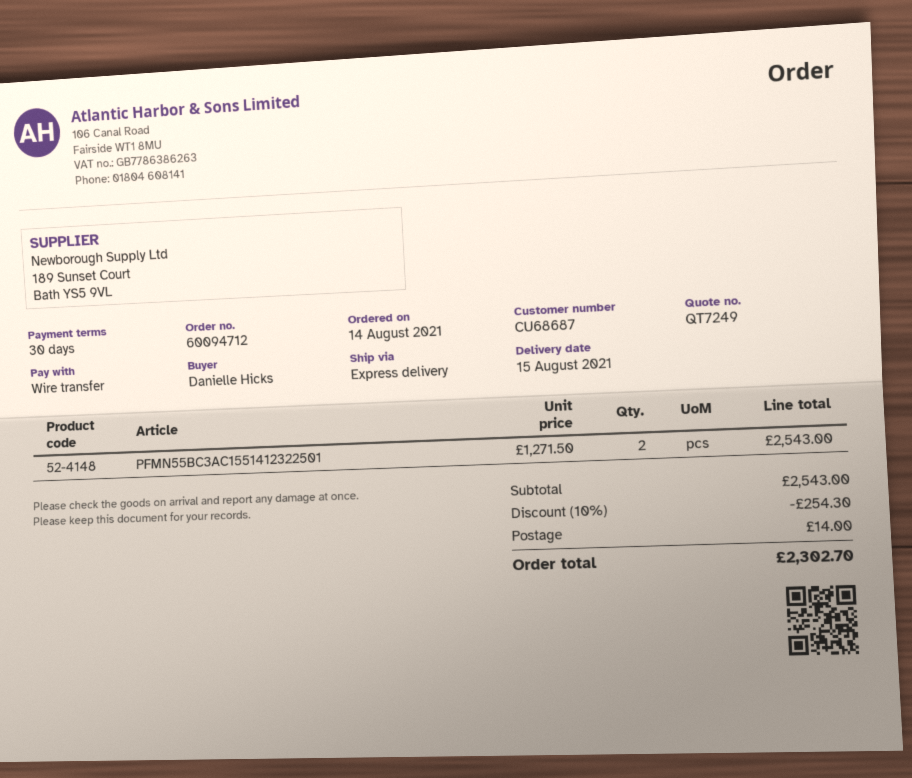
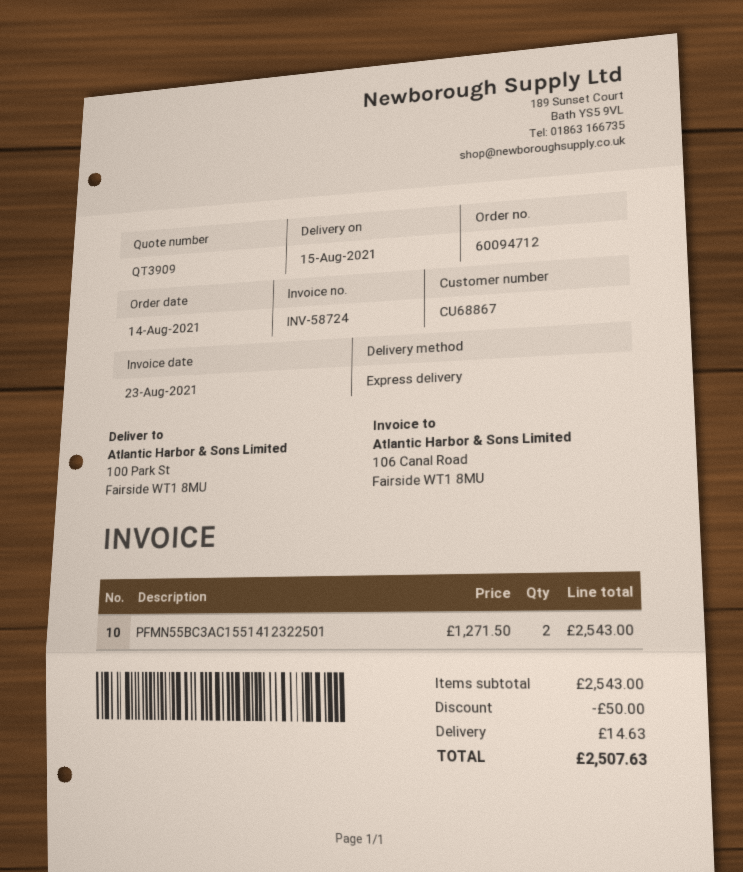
quote number: QT7249 -> QT3909
customer number: CU68687 -> CU68867
discount: 254.30 -> 50.00
shipping: 14.00 -> 14.63
total: 2302.70 -> 2507.63

